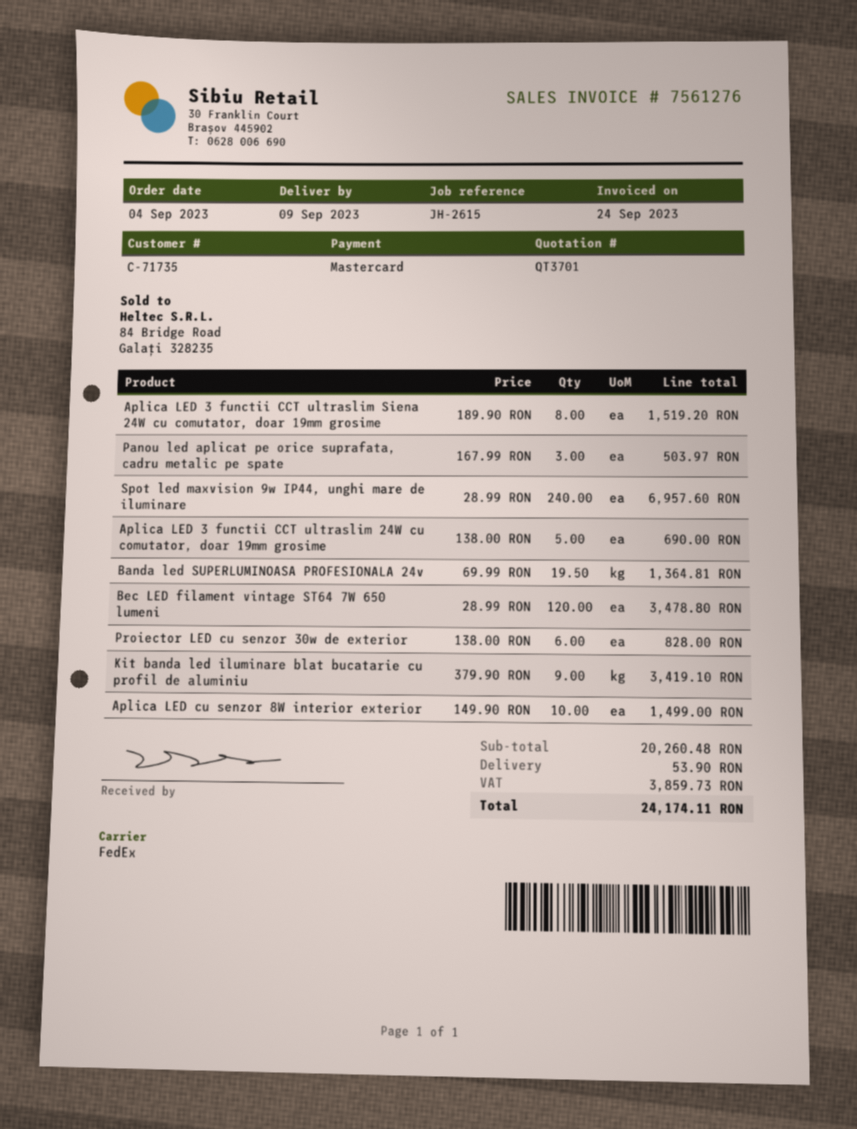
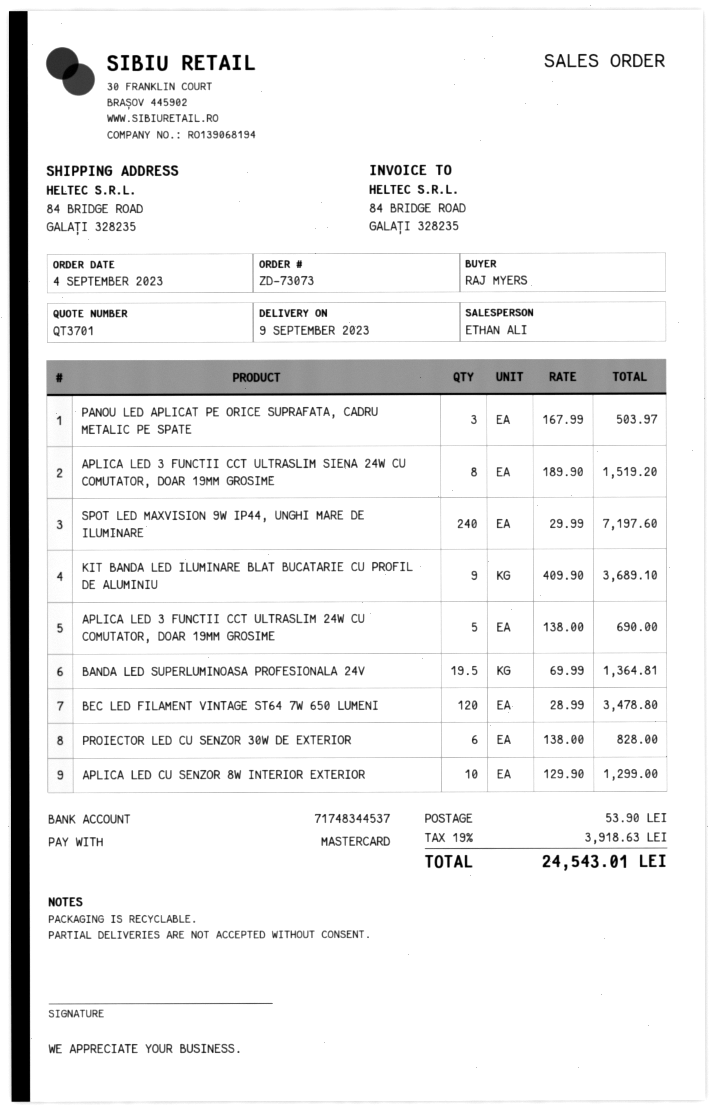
Spot led maxvision 9w IP44, unghi mare de iluminare: 240 x 28.99 = 6957.60 -> 240 x 29.99 = 7197.60
Kit banda led iluminare blat bucatarie cu profil de aluminiu: 9 x 379.90 = 3419.10 -> 9 x 409.90 = 3689.10
Aplica LED cu senzor 8W interior exterior: 10 x 149.90 = 1499.00 -> 10 x 129.90 = 1299.00
tax: 3859.73 -> 3918.63
total: 24174.11 -> 24543.01

